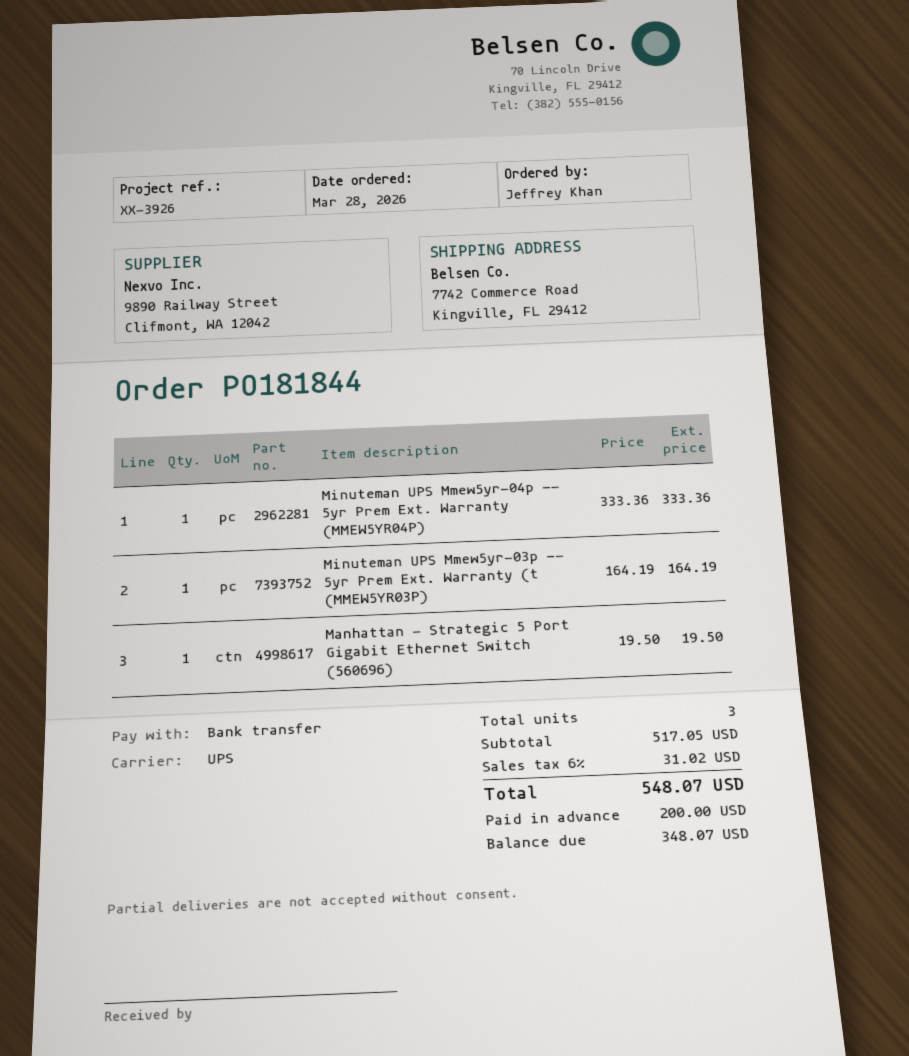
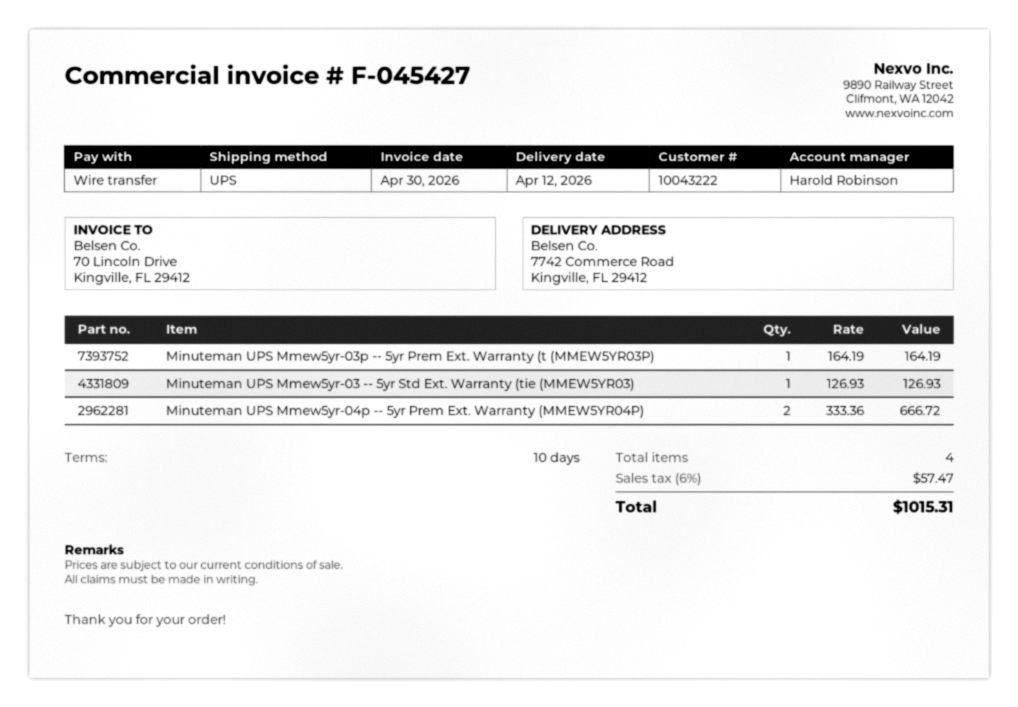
Minuteman UPS Mmew5yr-04p -- 5yr Prem Ext. Warranty (MMEW5YR04P): 1 x 333.36 = 333.36 -> 2 x 333.36 = 666.72
Manhattan - Strategic 5 Port Gigabit Ethernet Switch (560696): 1 x 19.50 = 19.50 -> none
Minuteman UPS Mmew5yr-03 -- 5yr Std Ext. Warranty (tie (MMEW5YR03): none -> 1 x 126.93 = 126.93
total quantity: 3 -> 4
tax: 6% = 31.02 -> 6% = 57.47
total: 548.07 -> 1015.31

